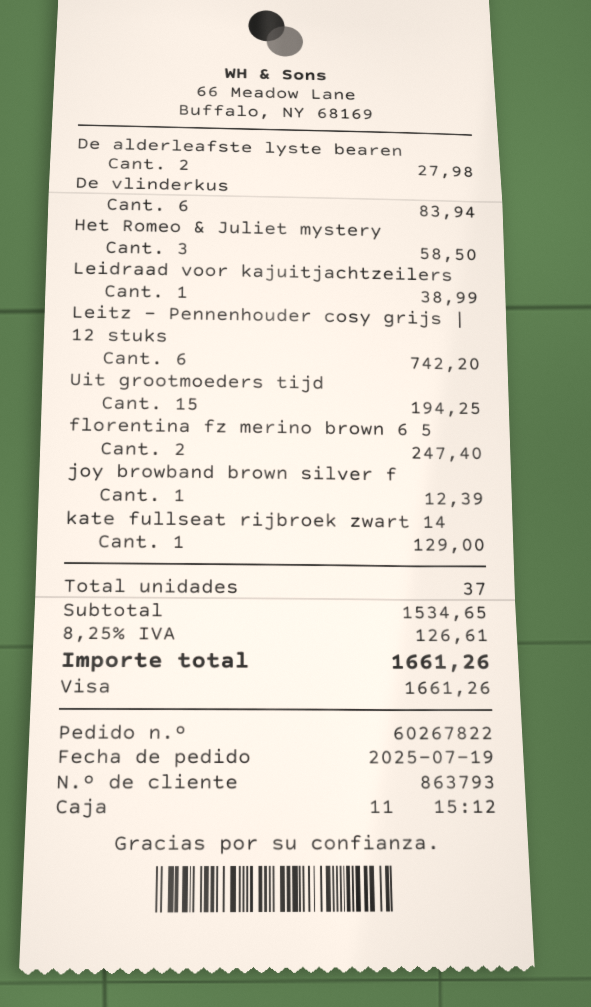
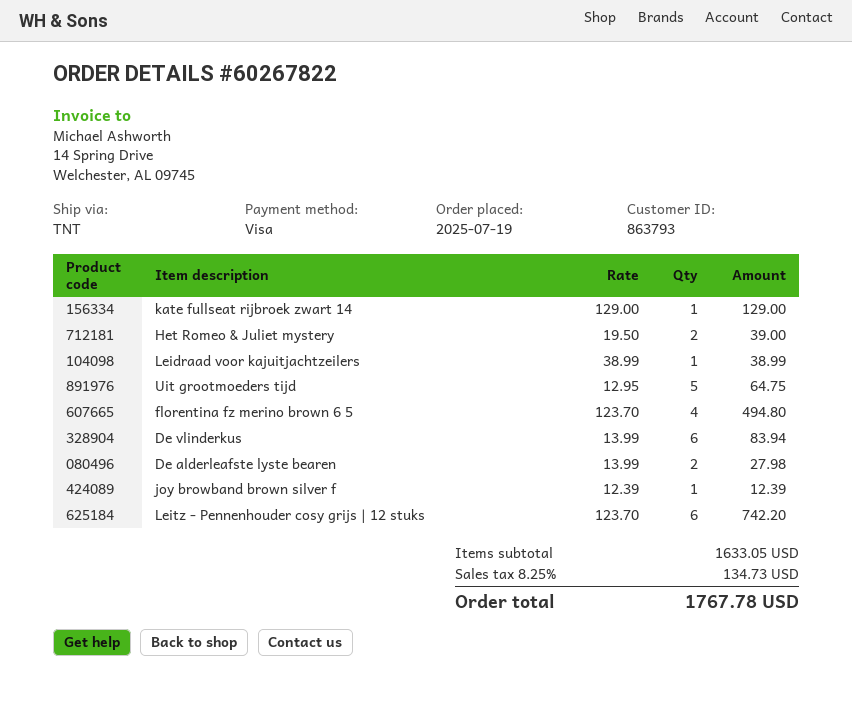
Het Romeo & Juliet mystery: 3 for 58.50 -> 2 for 39.00
Uit grootmoeders tijd: 15 for 194.25 -> 5 for 64.75
florentina fz merino brown 6 5: 2 for 247.40 -> 4 for 494.80
subtotal: 1534.65 -> 1633.05
tax: 8.25% = 126.61 -> 8.25% = 134.73
total: 1661.26 -> 1767.78

